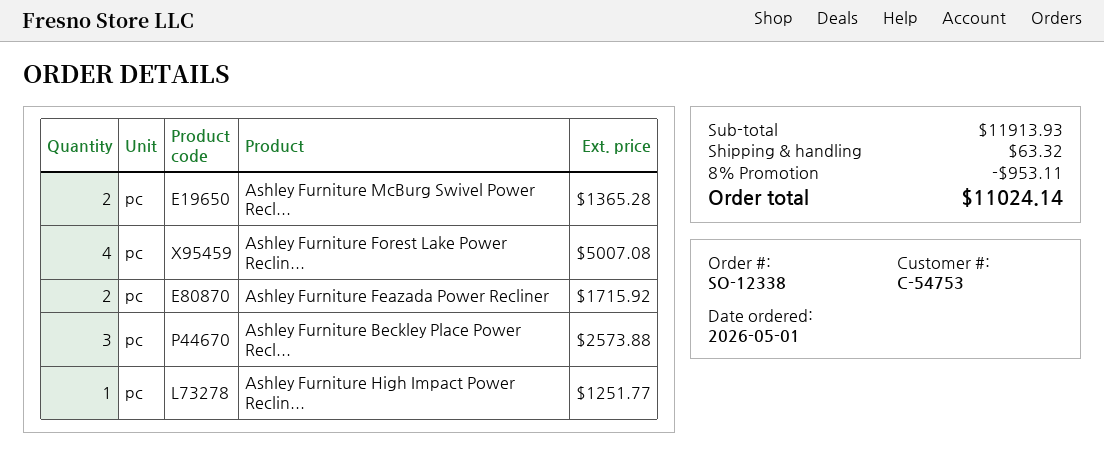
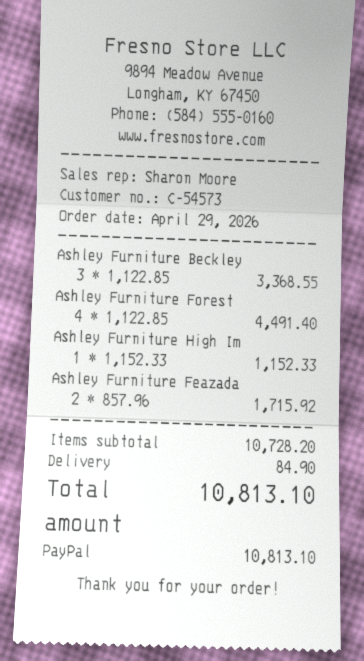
order date: 2026-05-01 -> 2026-04-29
customer number: C-54753 -> C-54573
Ashley Furniture McBurg Swivel Power Recl...: 2 for 1365.28 -> none
Ashley Furniture Forest Lake Power Reclin...: 4 for 5007.08 -> 4 for 4491.40
Ashley Furniture Beckley Place Power Recl...: 3 for 2573.88 -> 3 for 3368.55
Ashley Furniture High Impact Power Reclin...: 1 for 1251.77 -> 1 for 1152.33
subtotal: 11913.93 -> 10728.20
discount: 8% = 953.11 -> none
shipping: 63.32 -> 84.90
total: 11024.14 -> 10813.10

